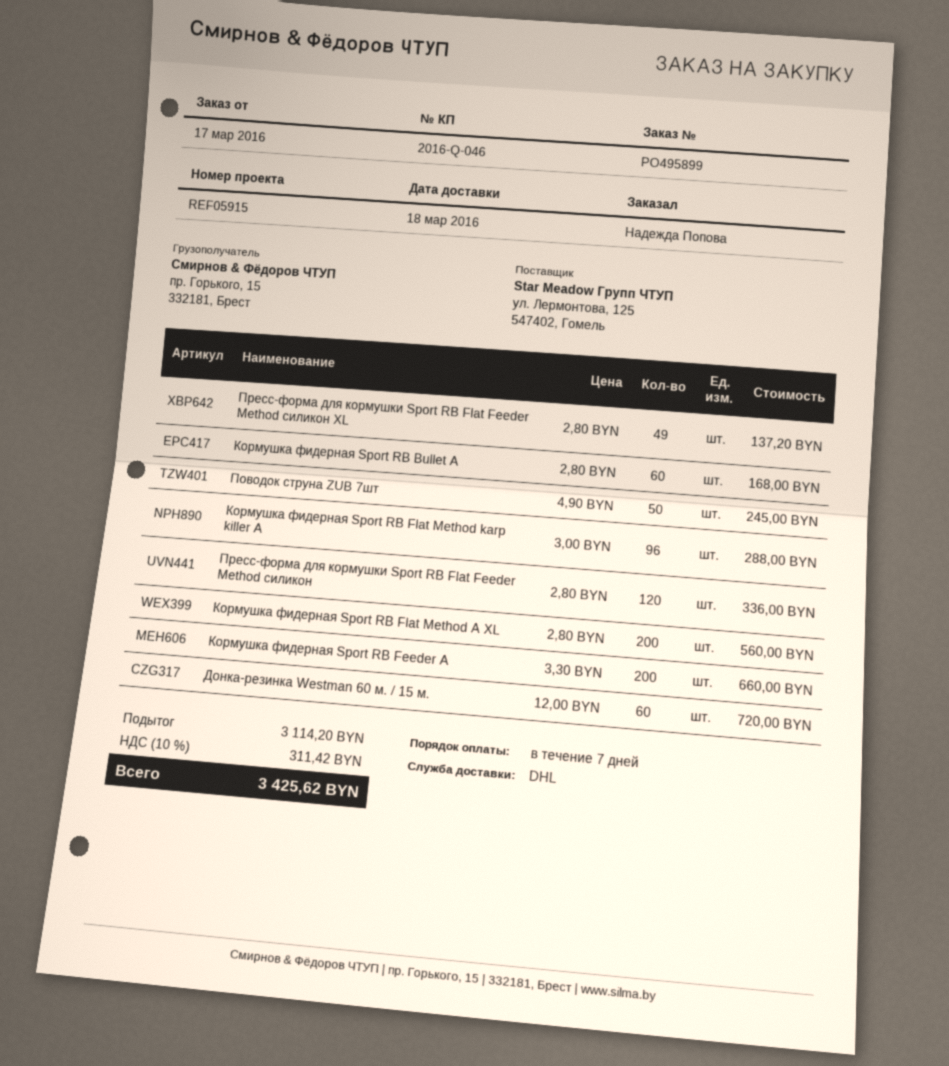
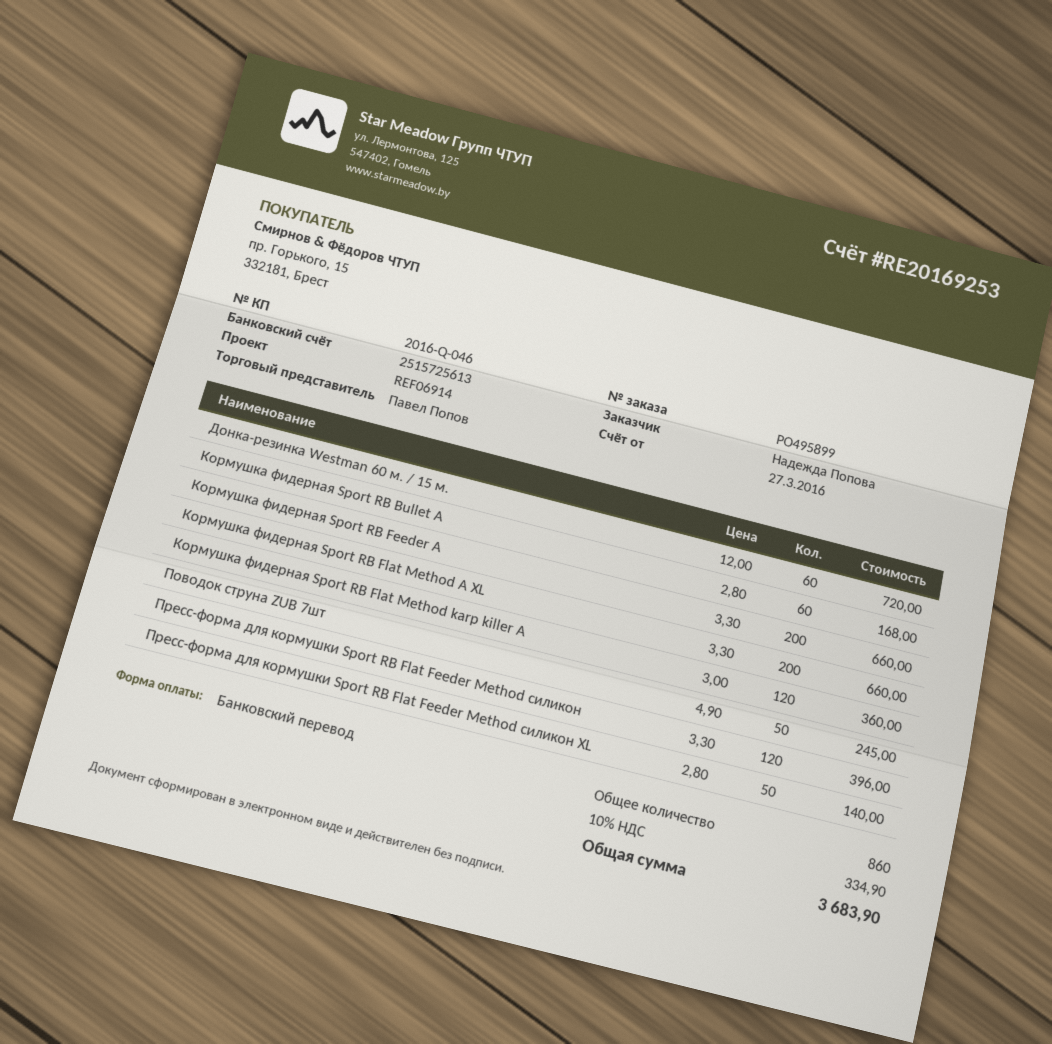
reference: REF05915 -> REF06914
Пресс-форма для кормушки Sport RB Flat Feeder Method силикон XL: 49 x 2.80 = 137.20 -> 50 x 2.80 = 140.00
Кормушка фидерная Sport RB Flat Method karp killer A: 96 x 3.00 = 288.00 -> 120 x 3.00 = 360.00
Пресс-форма для кормушки Sport RB Flat Feeder Method силикон: 120 x 2.80 = 336.00 -> 120 x 3.30 = 396.00
Кормушка фидерная Sport RB Flat Method A XL: 200 x 2.80 = 560.00 -> 200 x 3.30 = 660.00
tax: 10% = 311.42 -> 10% = 334.90
total: 3425.62 -> 3683.90

